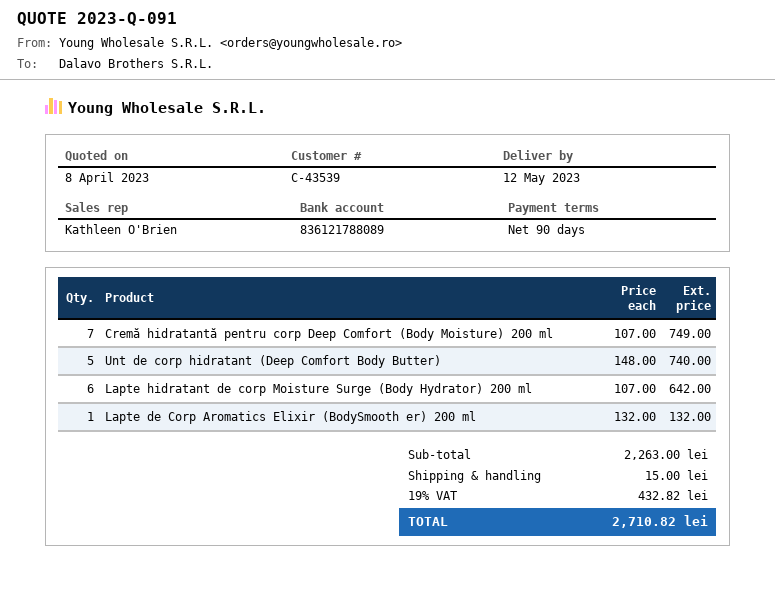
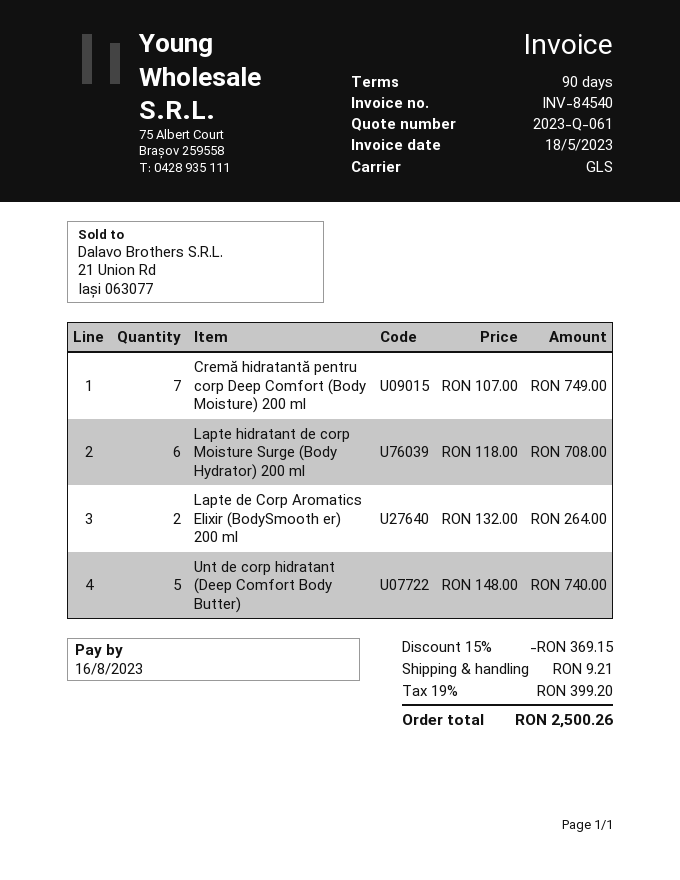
quote number: 2023-Q-091 -> 2023-Q-061
Lapte hidratant de corp Moisture Surge (Body Hydrator) 200 ml: 6 x 107.00 = 642.00 -> 6 x 118.00 = 708.00
Lapte de Corp Aromatics Elixir (BodySmooth er) 200 ml: 1 x 132.00 = 132.00 -> 2 x 132.00 = 264.00
discount: none -> 15% = 369.15
shipping: 15.00 -> 9.21
tax: 19% = 432.82 -> 19% = 399.20
total: 2710.82 -> 2500.26

